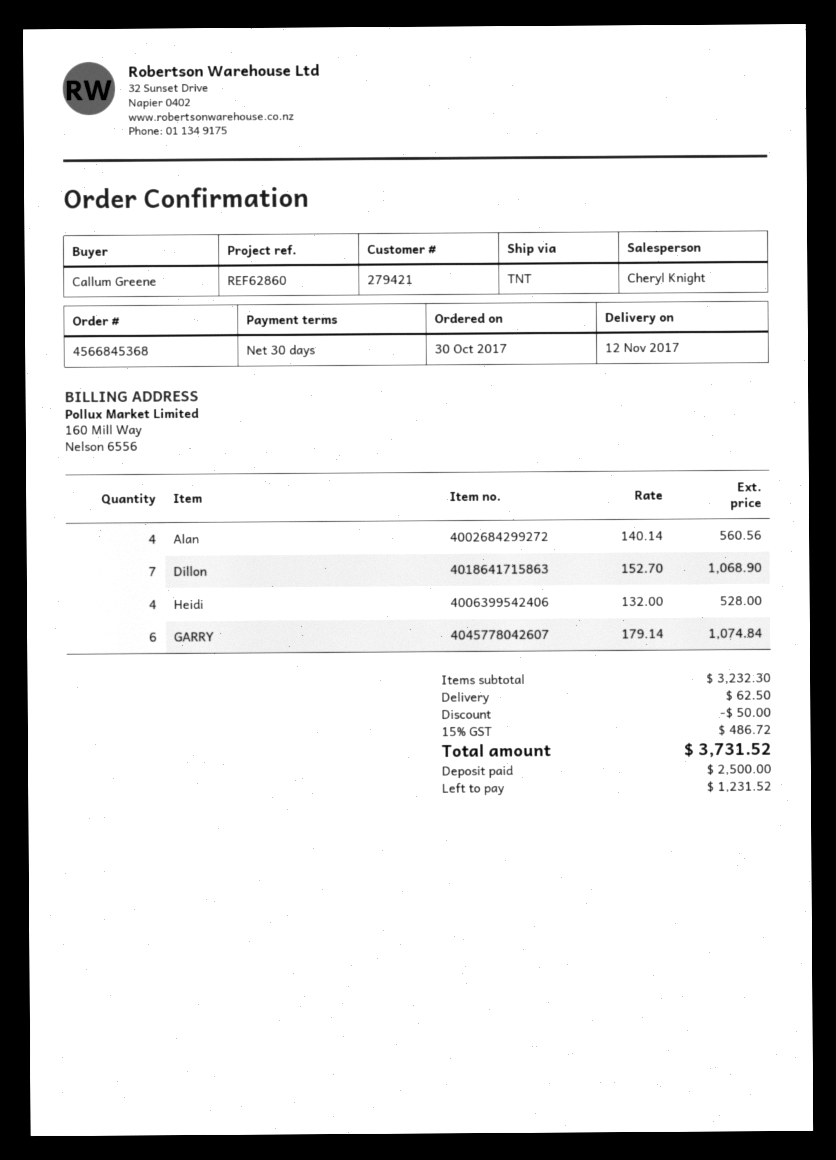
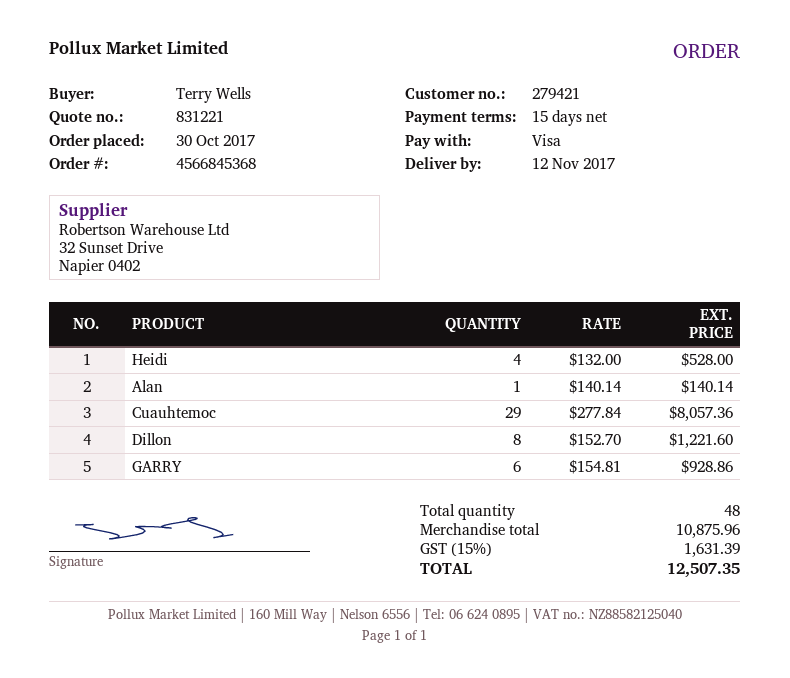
payment terms: 30 days -> 15 days
ordered by: Callum Greene -> Terry Wells
Alan: 4 x 140.14 = 560.56 -> 1 x 140.14 = 140.14
Dillon: 7 x 152.70 = 1068.90 -> 8 x 152.70 = 1221.60
GARRY: 6 x 179.14 = 1074.84 -> 6 x 154.81 = 928.86
Cuauhtemoc: none -> 29 x 277.84 = 8057.36
subtotal: 3232.30 -> 10875.96
discount: 50.00 -> none
shipping: 62.50 -> none
tax: 15% = 486.72 -> 15% = 1631.39
total: 3731.52 -> 12507.35

